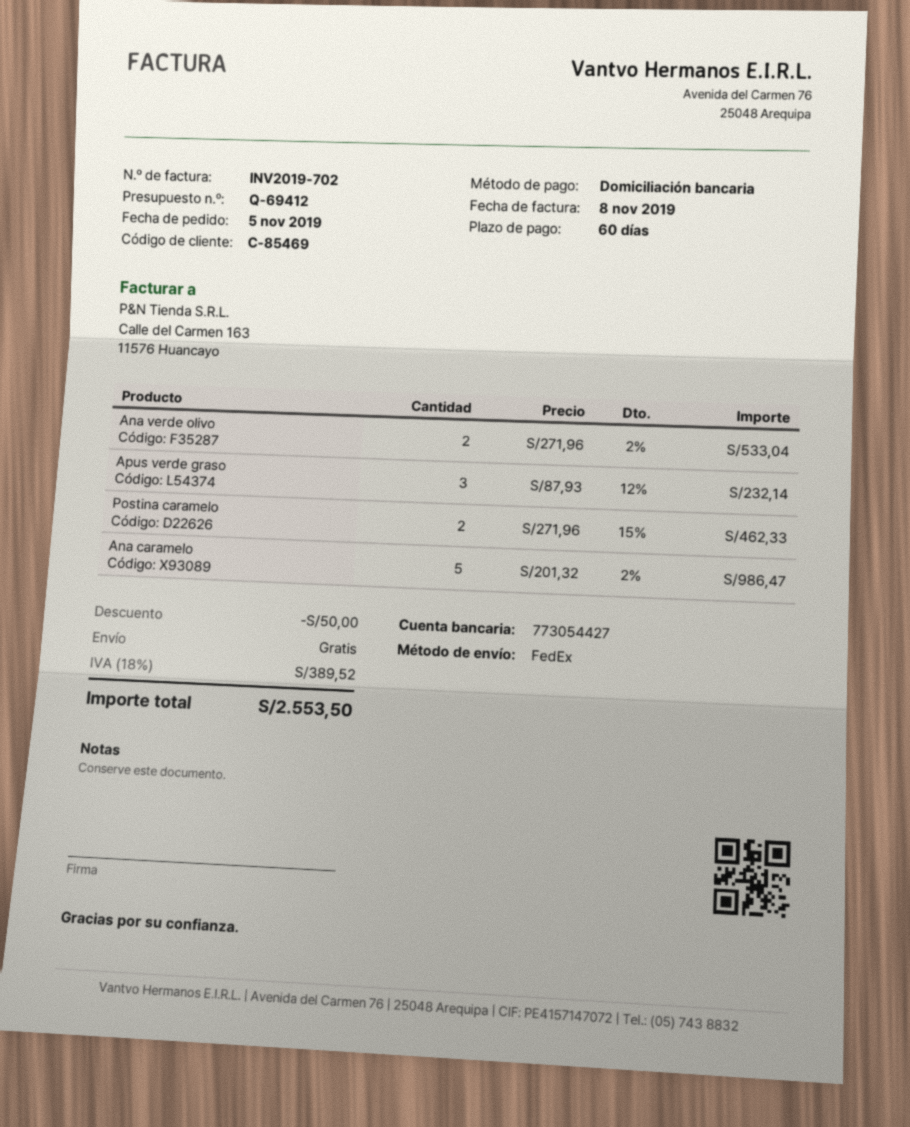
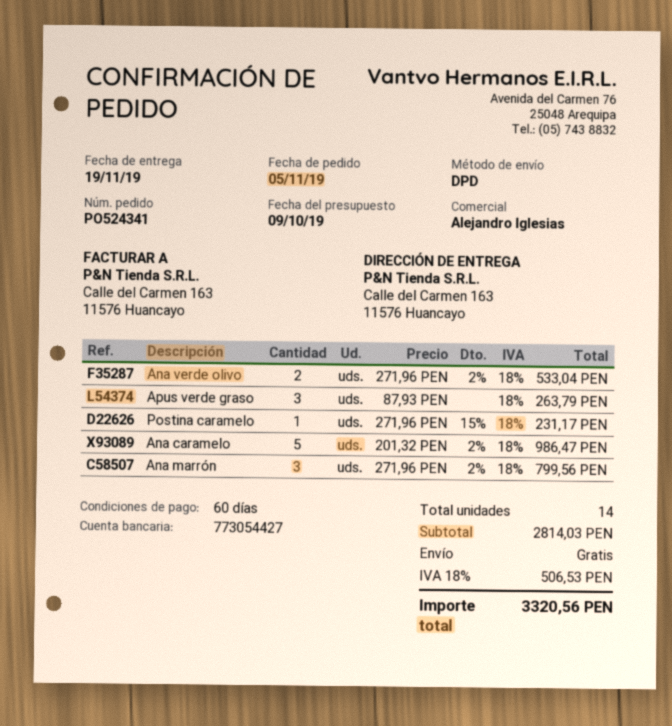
shipping method: FedEx -> DPD
Apus verde graso: 3 x 87.93 - 12% = 232.14 -> 3 x 87.93 = 263.79
Postina caramelo: 2 x 271.96 - 15% = 462.33 -> 1 x 271.96 - 15% = 231.17
Ana marrón: none -> 3 x 271.96 - 2% = 799.56
discount: 50.00 -> none
tax: 18% = 389.52 -> 18% = 506.53
total: 2553.50 -> 3320.56

